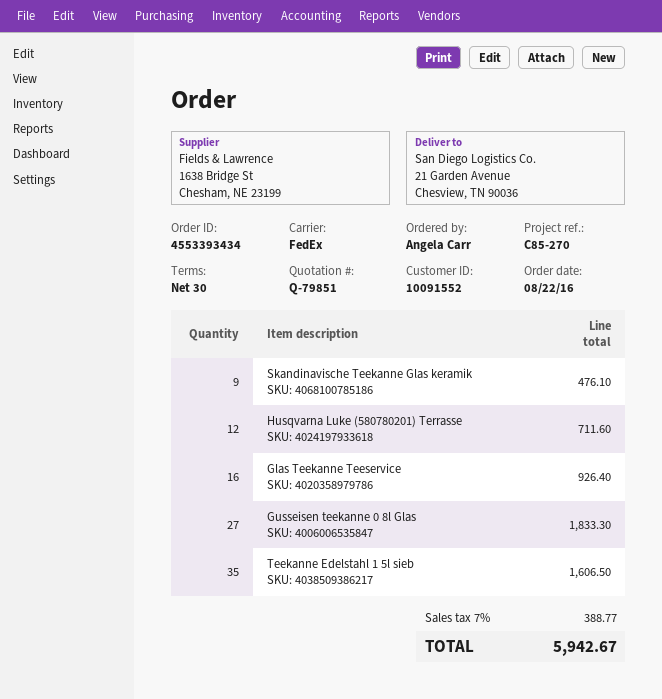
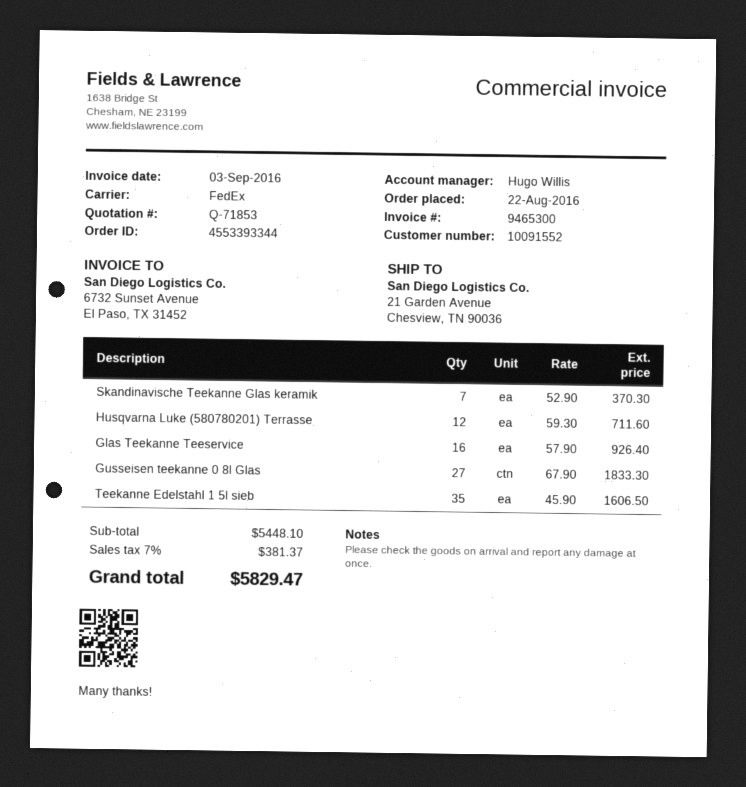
quote number: Q-79851 -> Q-71853
order number: 4553393434 -> 4553393344
Skandinavische Teekanne Glas keramik: 9 for 476.10 -> 7 for 370.30
tax: 7% = 388.77 -> 7% = 381.37
total: 5942.67 -> 5829.47

